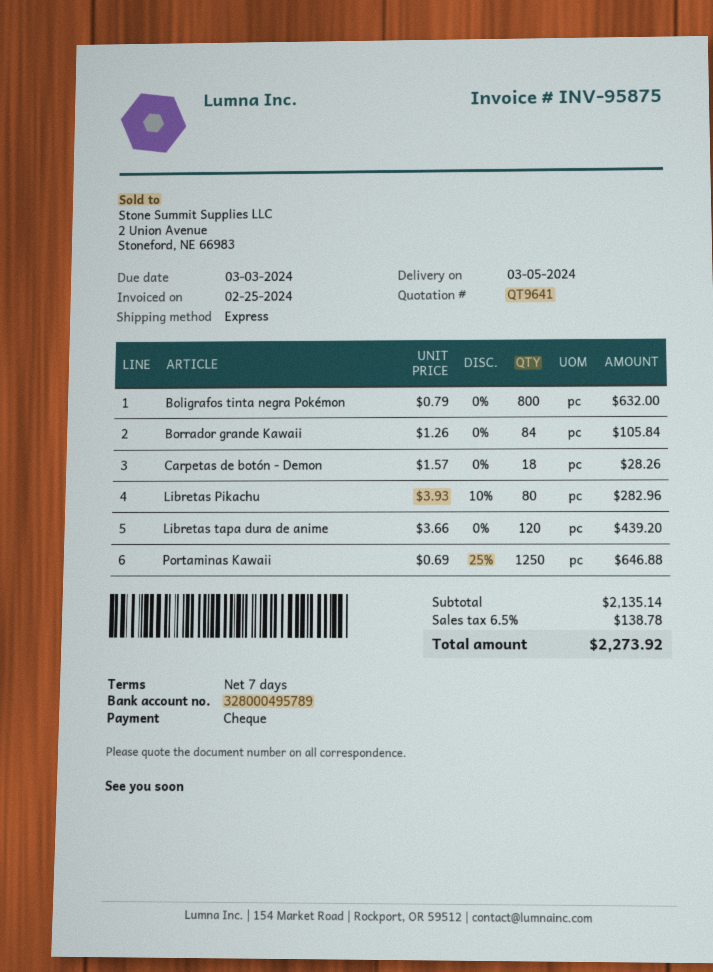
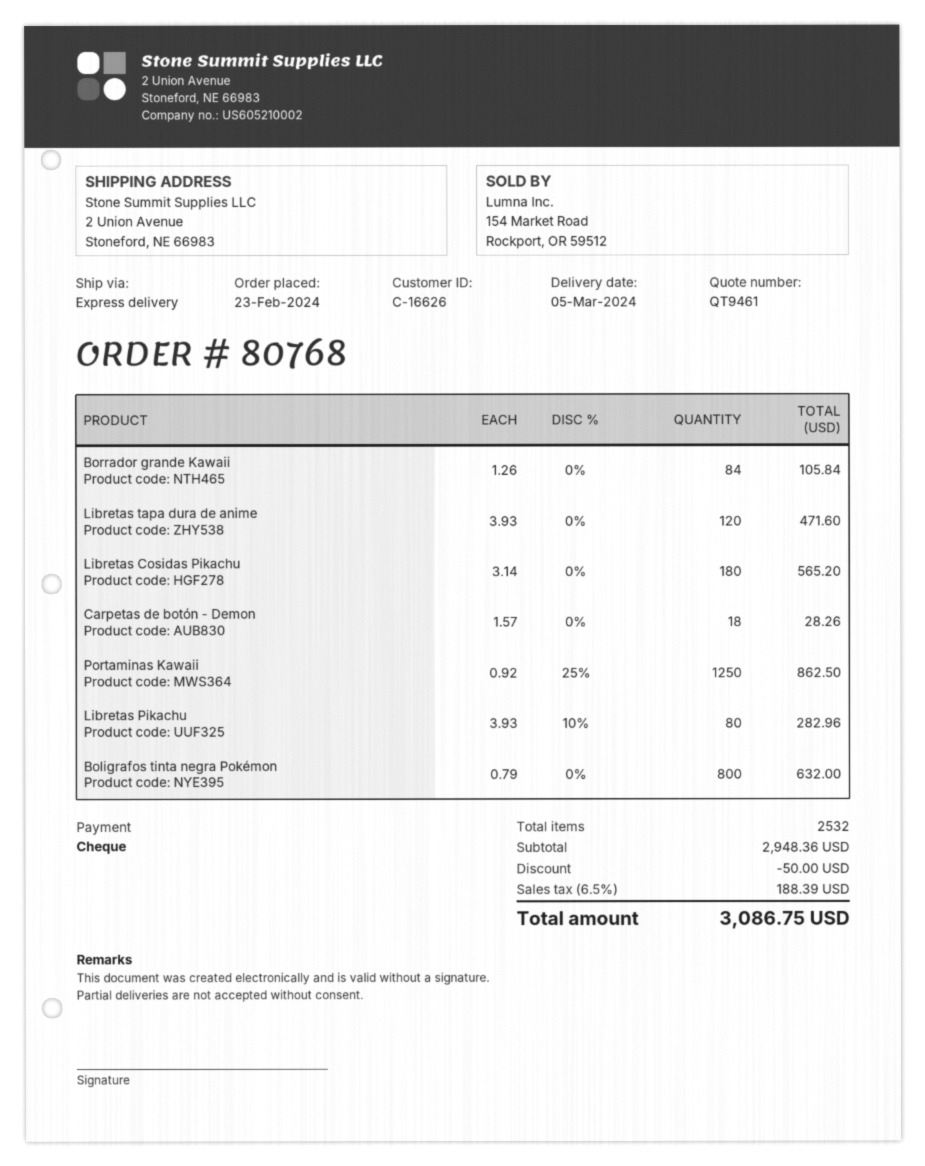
quote number: QT9641 -> QT9461
Libretas tapa dura de anime: 120 x 3.66 = 439.20 -> 120 x 3.93 = 471.60
Portaminas Kawaii: 1250 x 0.69 - 25% = 646.88 -> 1250 x 0.92 - 25% = 862.50
Libretas Cosidas Pikachu: none -> 180 x 3.14 = 565.20
subtotal: 2135.14 -> 2948.36
discount: none -> 50.00
tax: 6.5% = 138.78 -> 6.5% = 188.39
total: 2273.92 -> 3086.75

